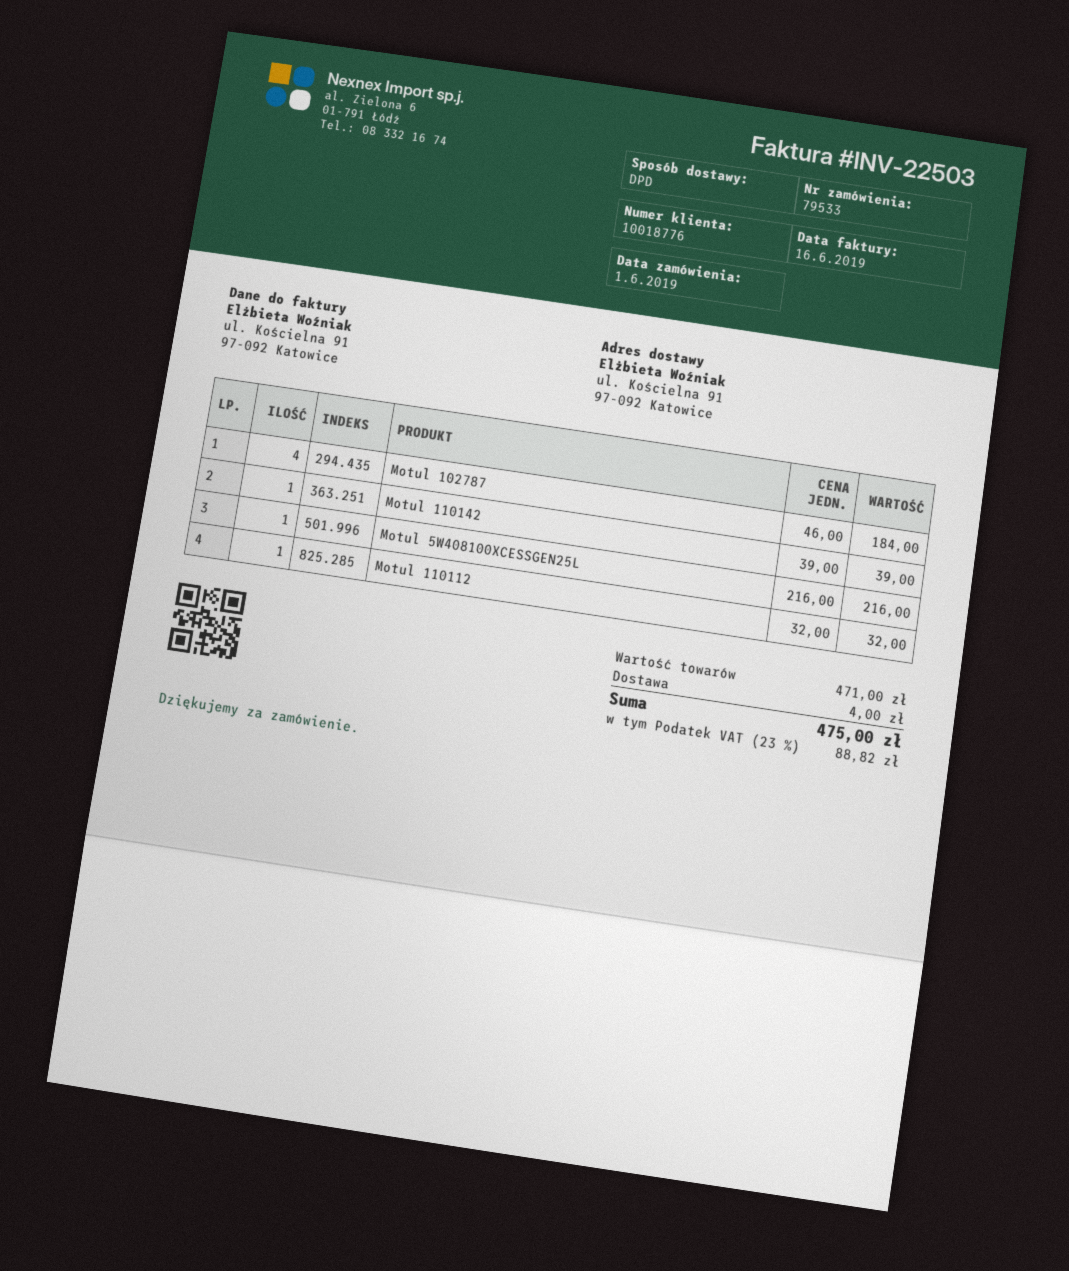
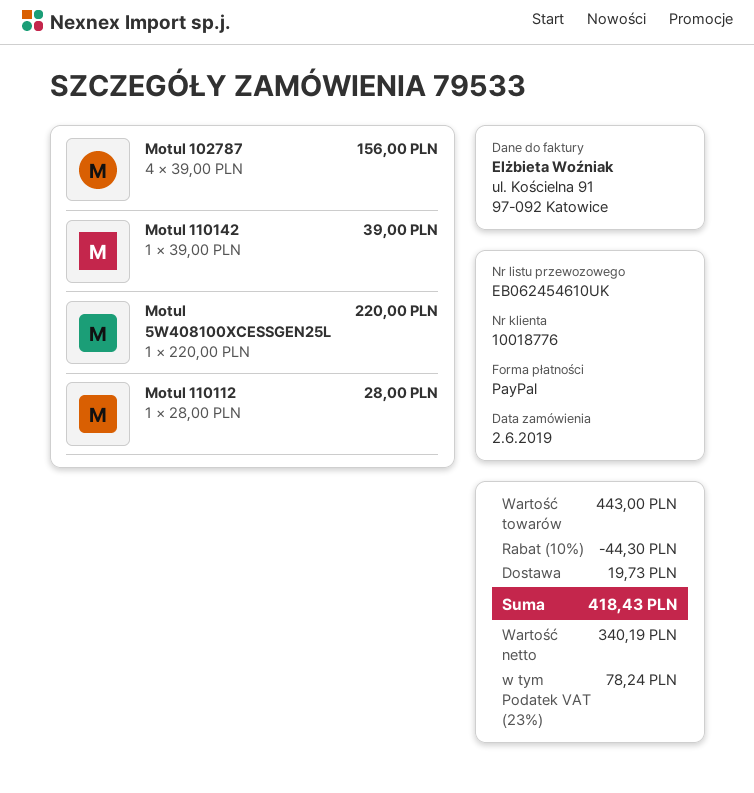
order date: 2019-06-01 -> 2019-06-02
Motul 102787: 4 x 46.00 = 184.00 -> 4 x 39.00 = 156.00
Motul 5W408100XCESSGEN25L: 1 x 216.00 = 216.00 -> 1 x 220.00 = 220.00
Motul 110112: 1 x 32.00 = 32.00 -> 1 x 28.00 = 28.00
subtotal: 471.00 -> 443.00
discount: none -> 10% = 44.30
shipping: 4.00 -> 19.73
tax: 23% = 88.82 -> 23% = 78.24
total: 475.00 -> 418.43

